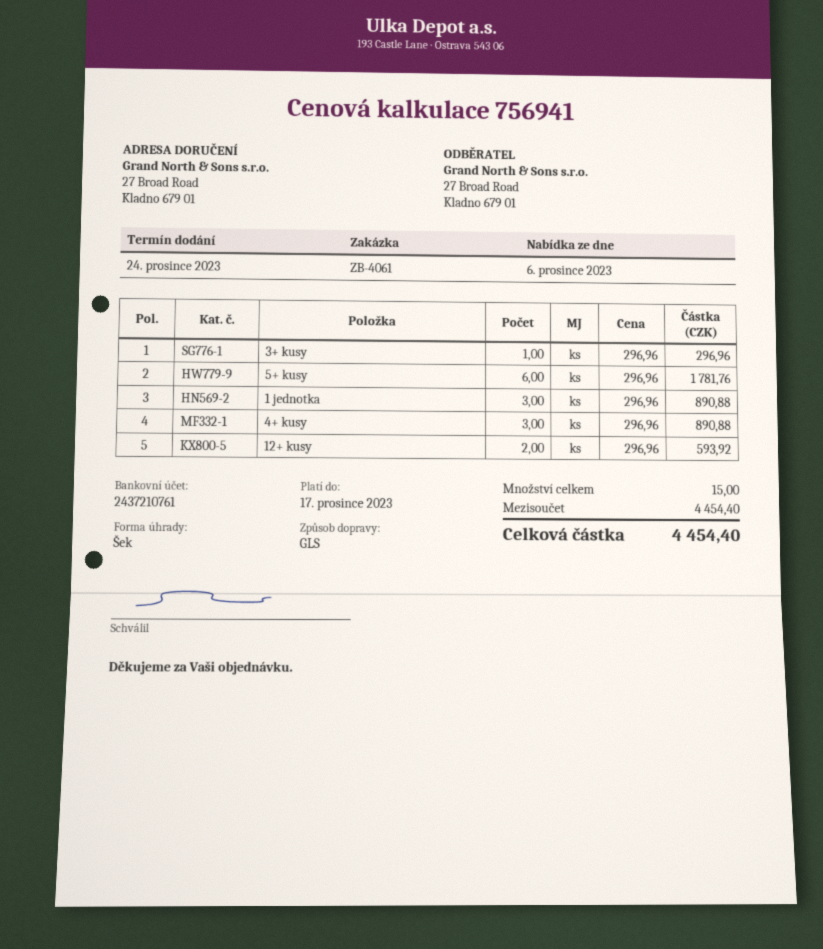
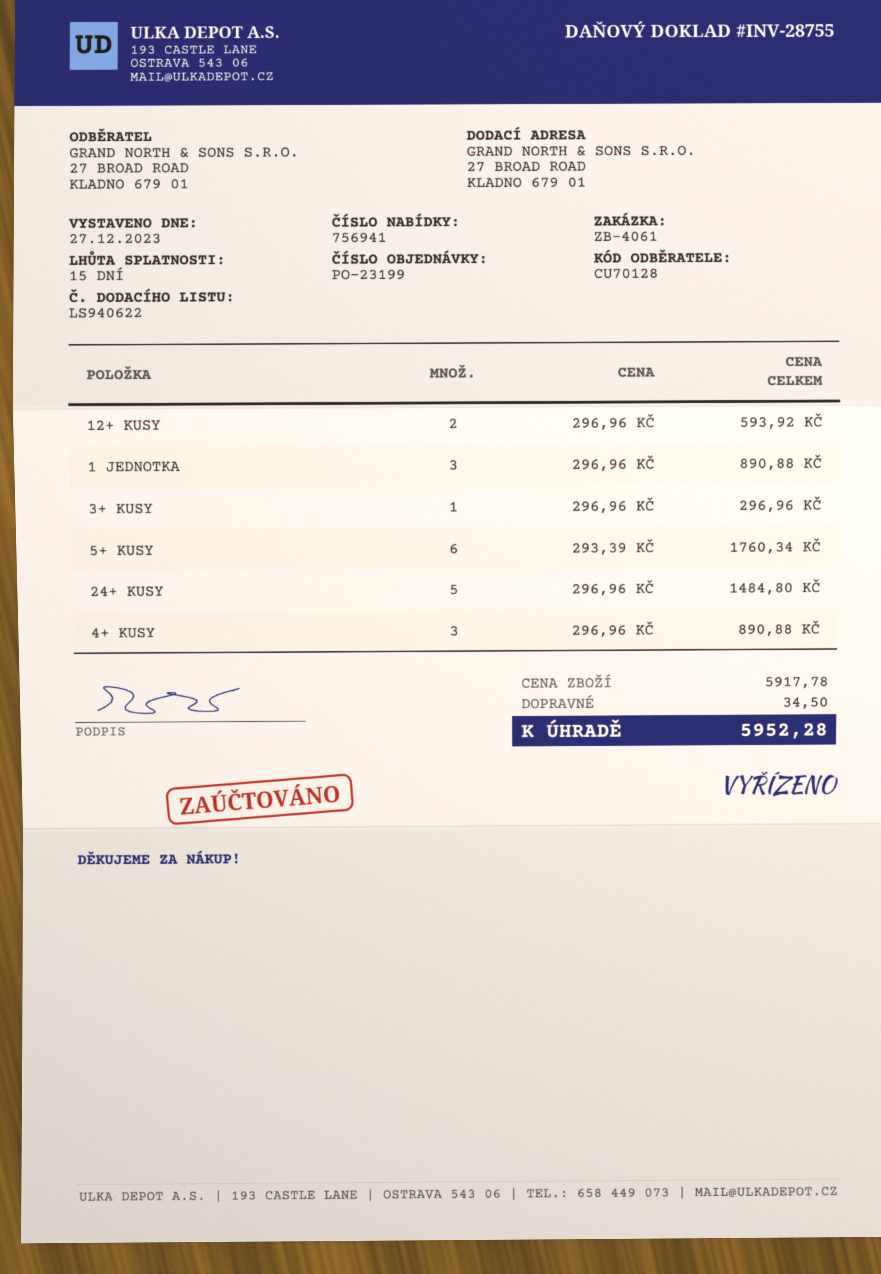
5+ kusy: 6 x 296.96 = 1781.76 -> 6 x 293.39 = 1760.34
24+ KUSY: none -> 5 x 296.96 = 1484.80
subtotal: 4454.40 -> 5917.78
shipping: none -> 34.50
total: 4454.40 -> 5952.28

